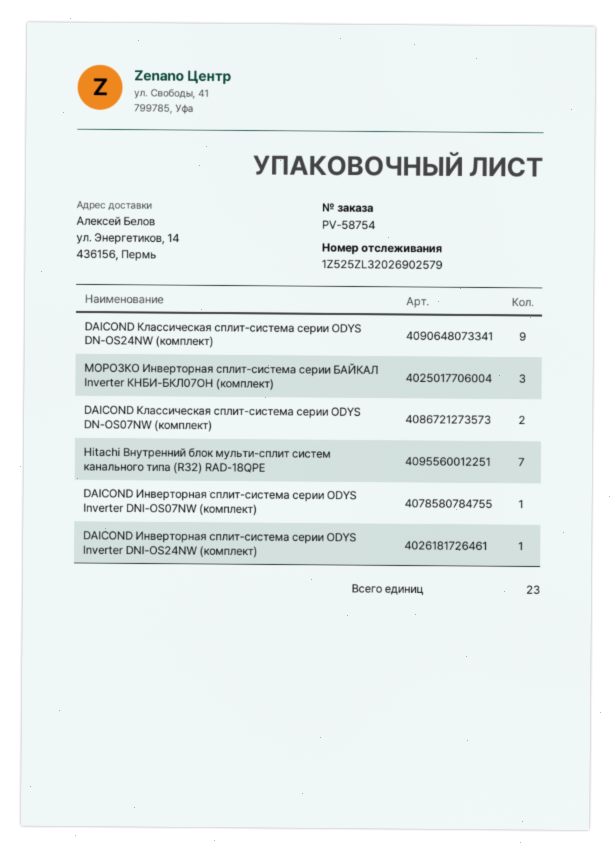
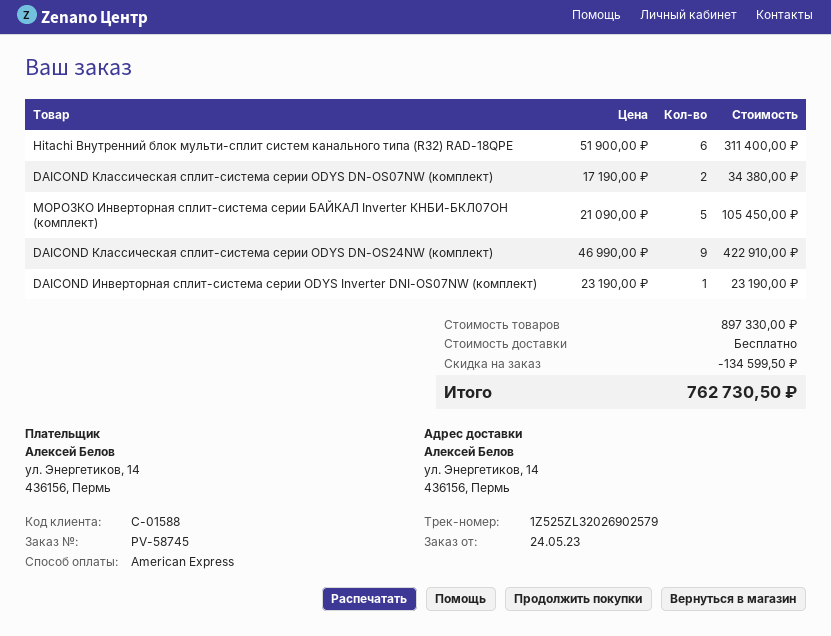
order number: PV-58754 -> PV-58745
МОРОЗКО Инверторная сплит-система серии БАЙКАЛ Inverter КНБИ-БКЛ07ОН (комплект): 3 -> 5
Hitachi Внутренний блок мульти-сплит систем канального типа (R32) RAD-18QPE: 7 -> 6
DAICOND Инверторная сплит-система серии ODYS Inverter DNI-OS24NW (комплект): 1 -> none

